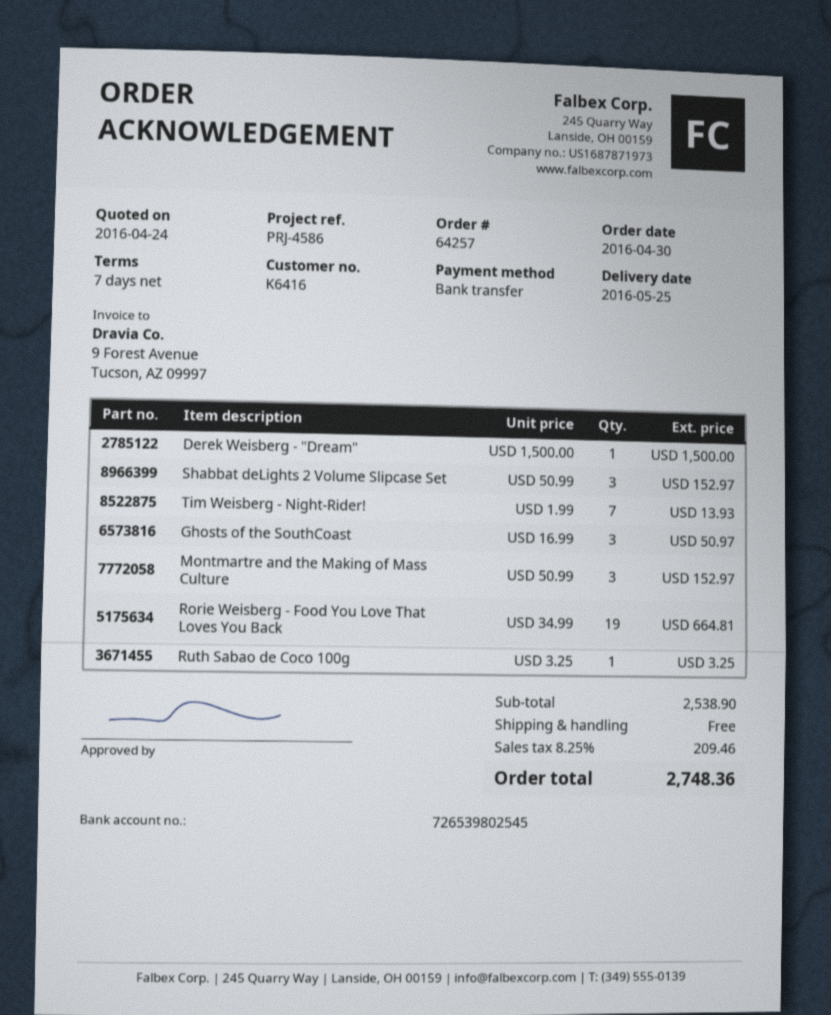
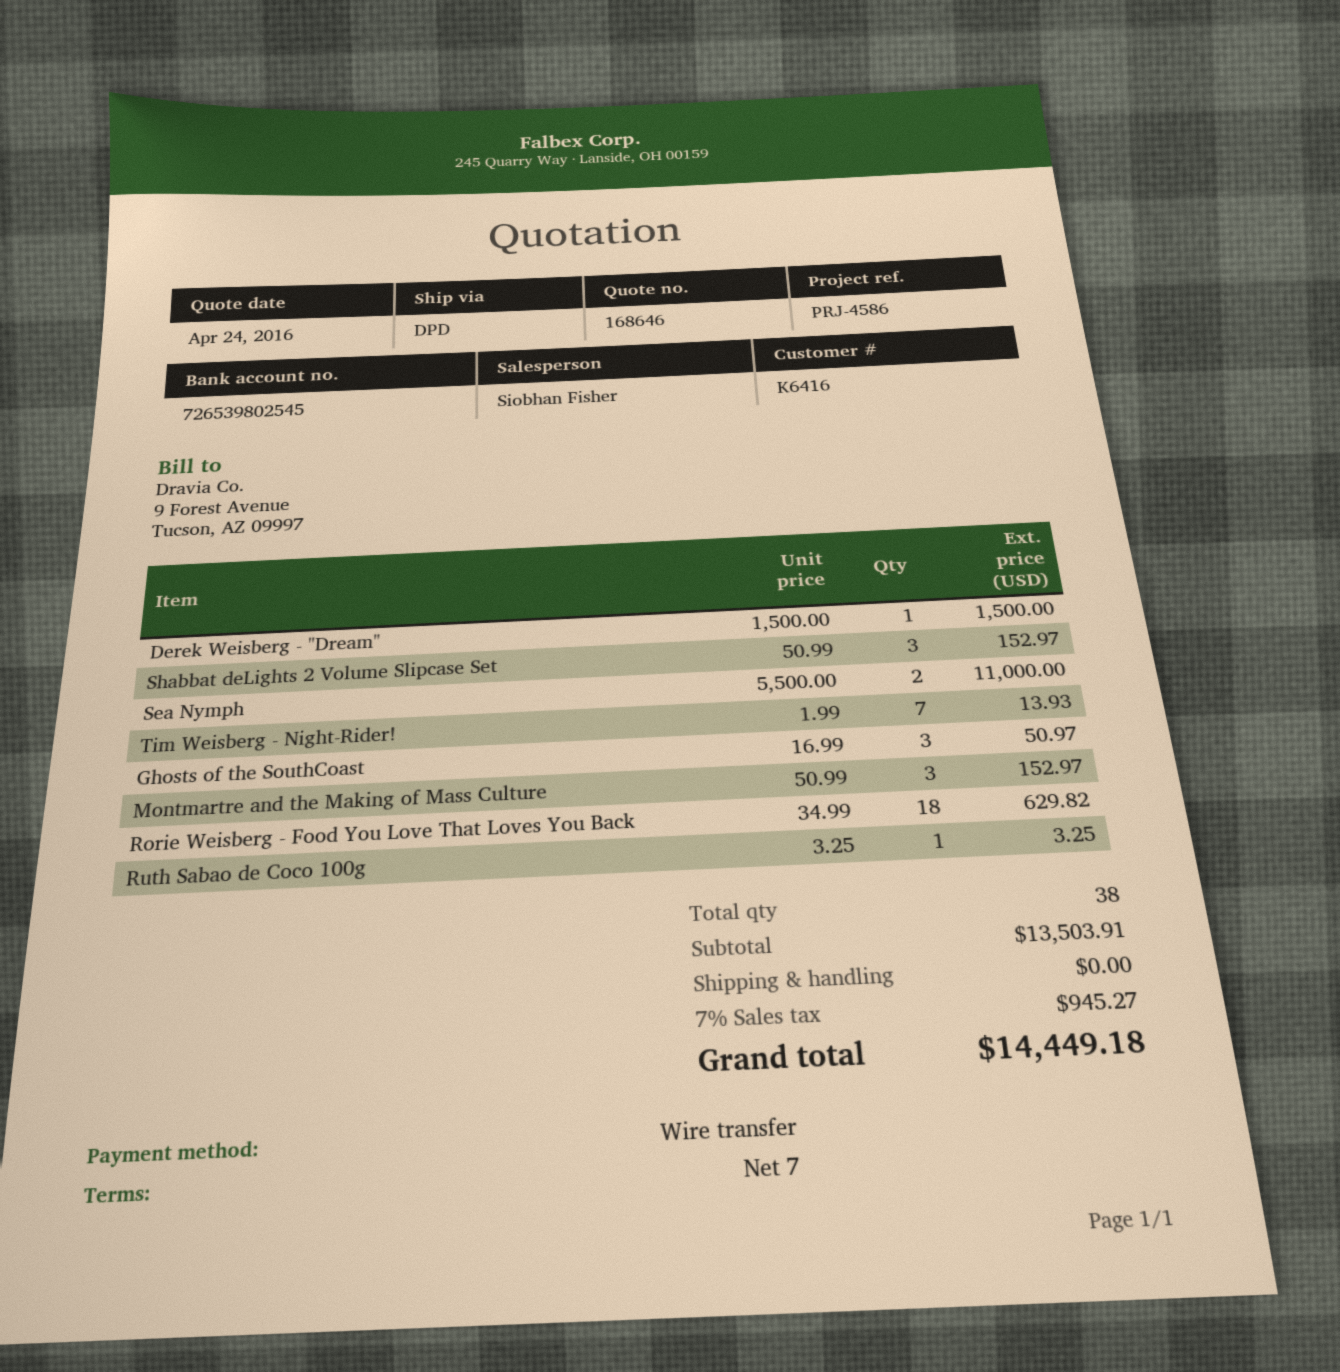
Rorie Weisberg - Food You Love That Loves You Back: 19 x 34.99 = 664.81 -> 18 x 34.99 = 629.82
Sea Nymph: none -> 2 x 5500.00 = 11000.00
subtotal: 2538.90 -> 13503.91
tax: 8.25% = 209.46 -> 7% = 945.27
total: 2748.36 -> 14449.18

